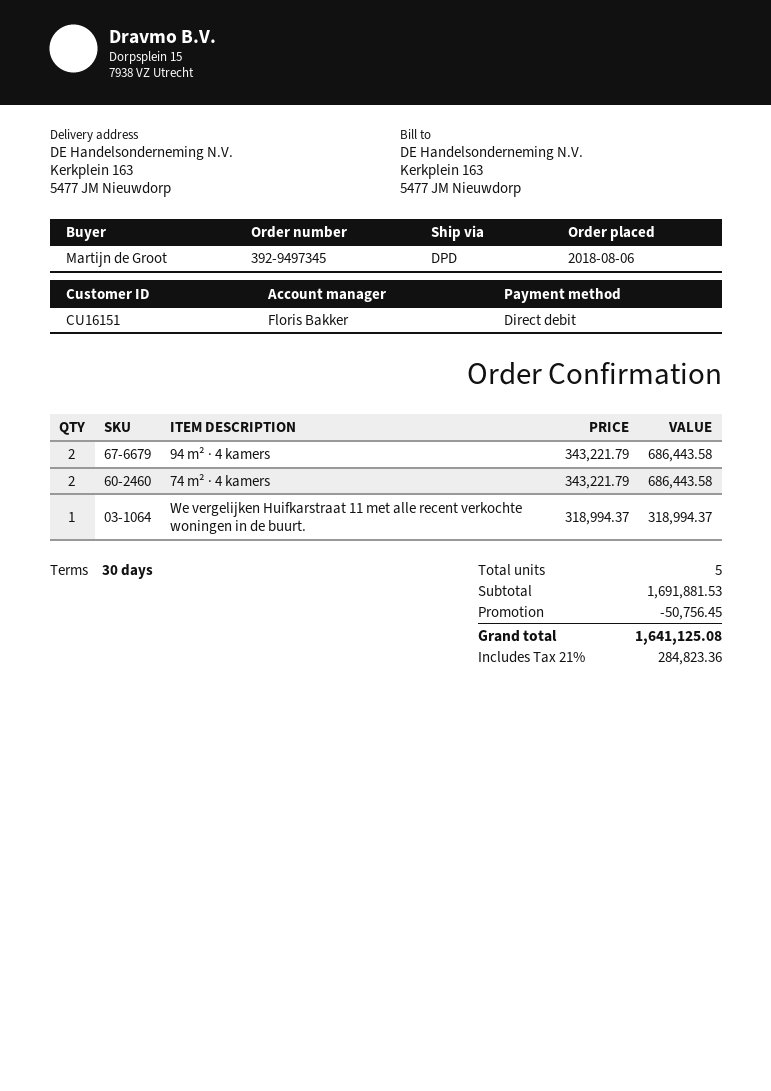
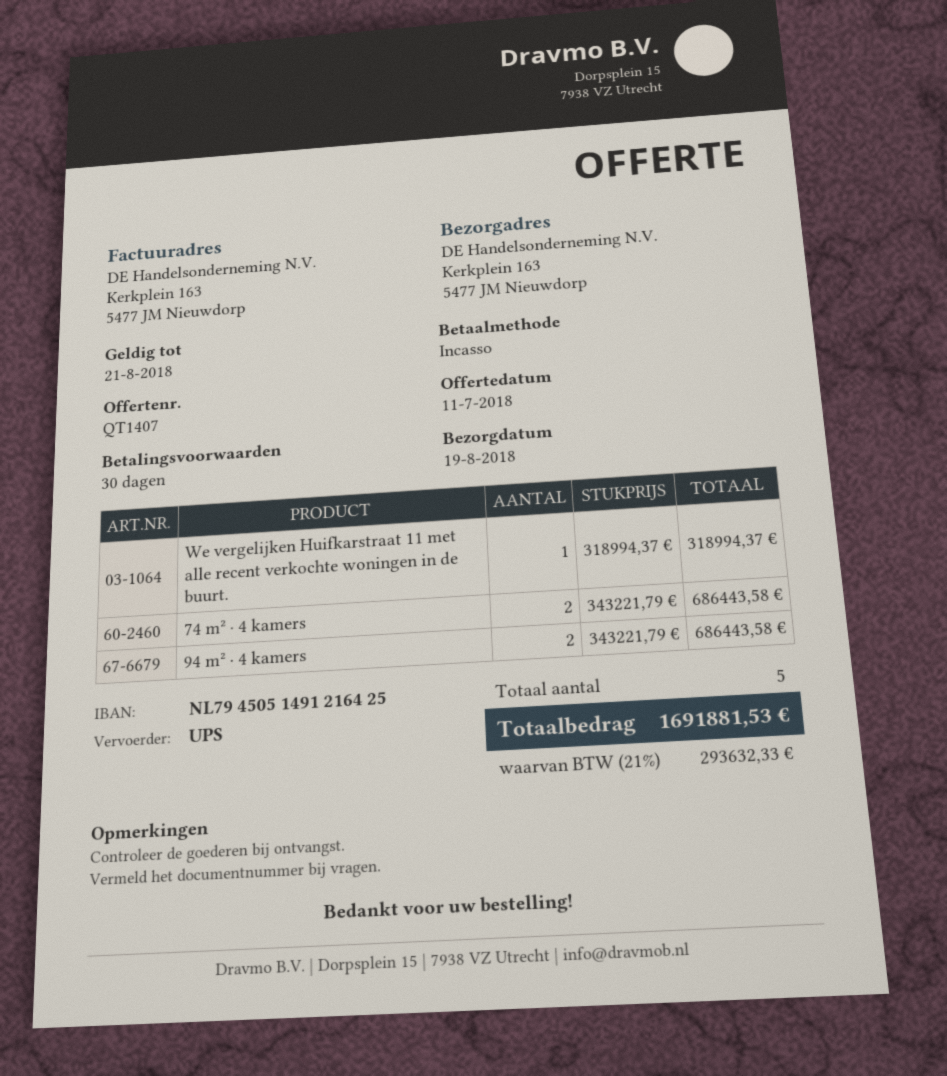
shipping method: DPD -> UPS
discount: 50756.45 -> none
tax: 21% = 284823.36 -> 21% = 293632.33
total: 1641125.08 -> 1691881.53

